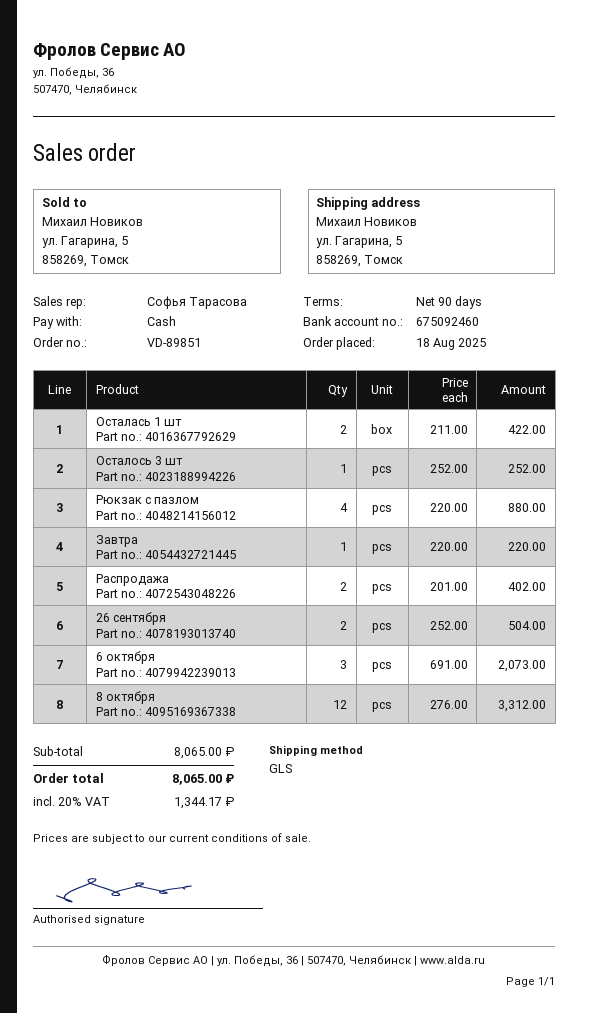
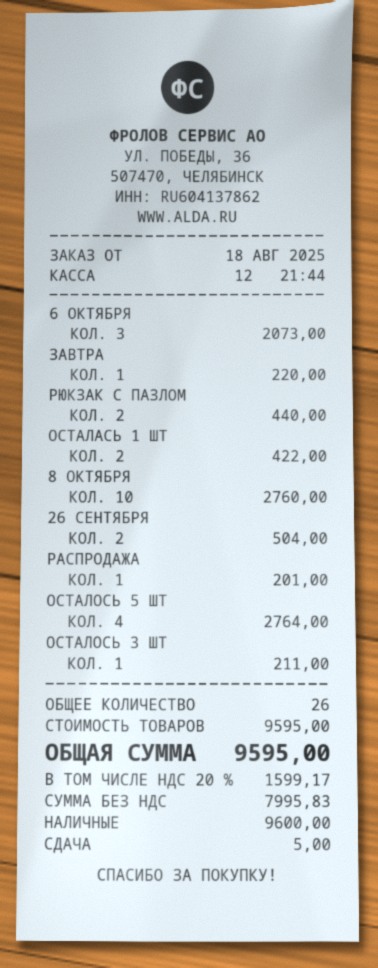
Осталось 3 шт: 1 for 252.00 -> 1 for 211.00
Рюкзак с пазлом: 4 for 880.00 -> 2 for 440.00
Распродажа: 2 for 402.00 -> 1 for 201.00
8 октября: 12 for 3312.00 -> 10 for 2760.00
ОСТАЛОСЬ 5 ШТ: none -> 4 for 2764.00
subtotal: 8065.00 -> 9595.00
tax: 20% = 1344.17 -> 20% = 1599.17
total: 8065.00 -> 9595.00

